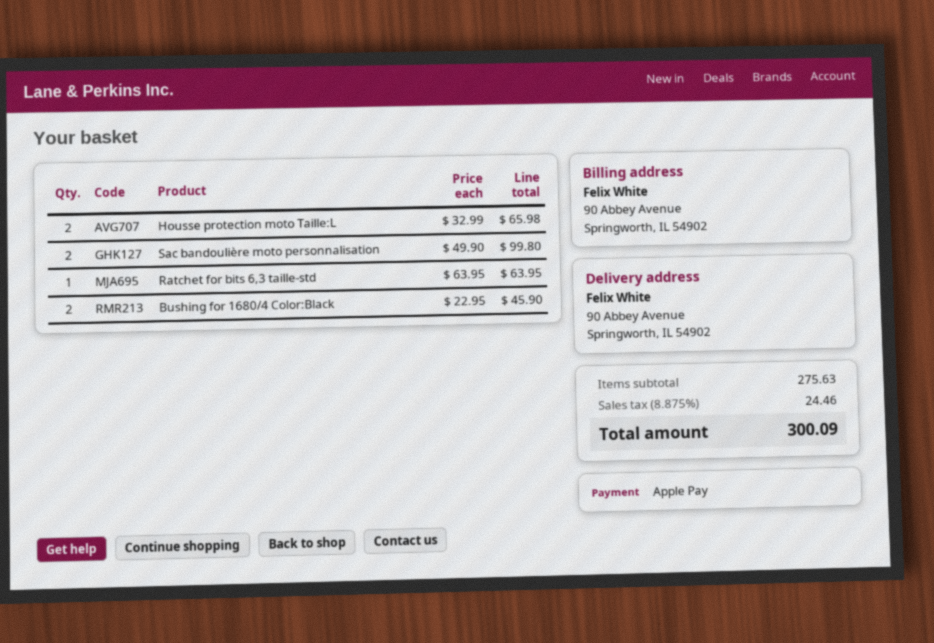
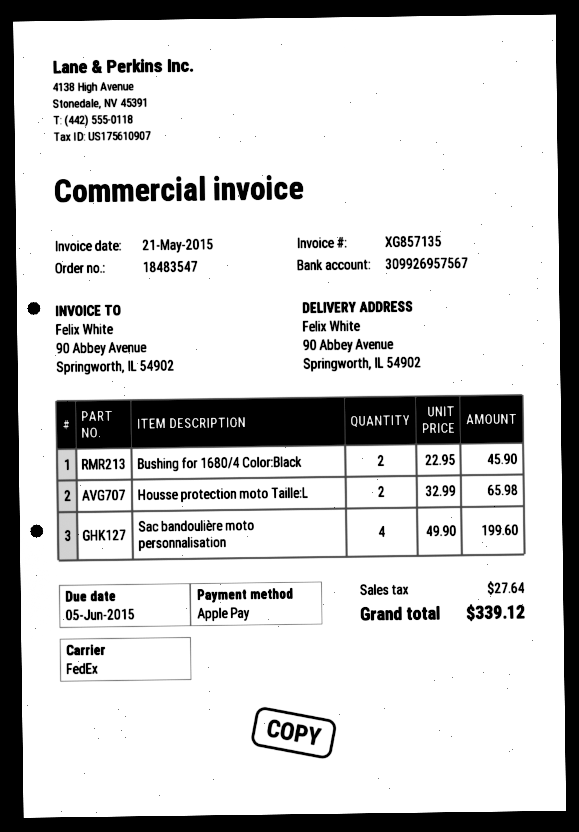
Sac bandoulière moto personnalisation: 2 x 49.90 = 99.80 -> 4 x 49.90 = 199.60
Ratchet for bits 6,3 taille-std: 1 x 63.95 = 63.95 -> none
tax: 24.46 -> 27.64
total: 300.09 -> 339.12

